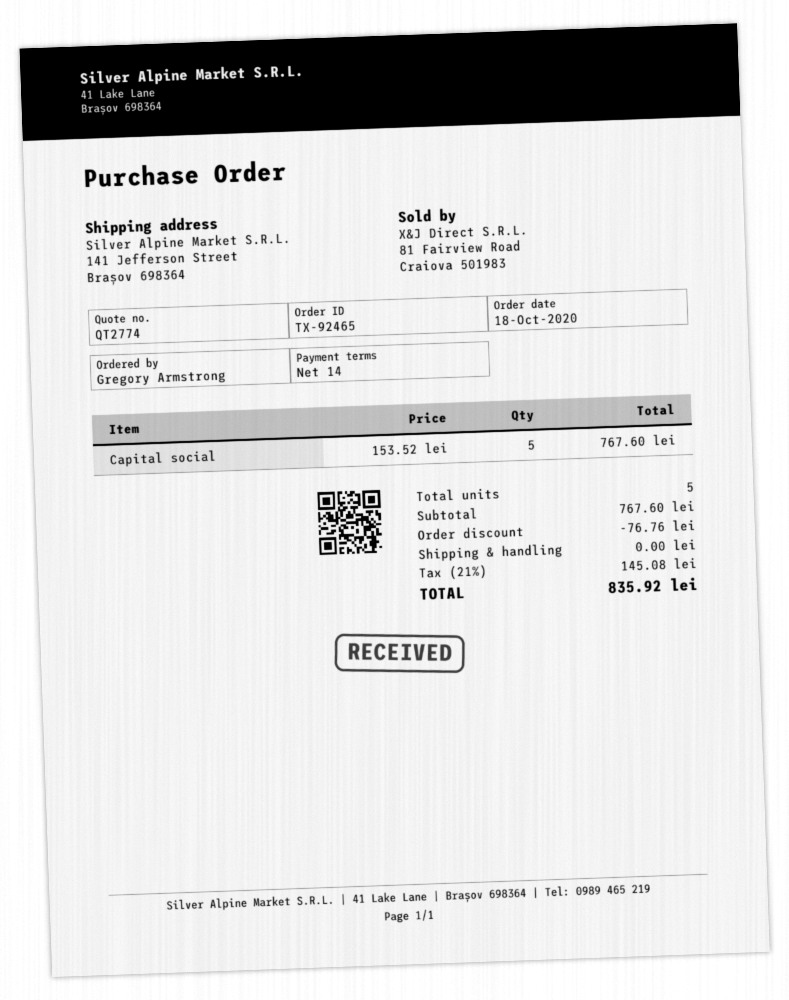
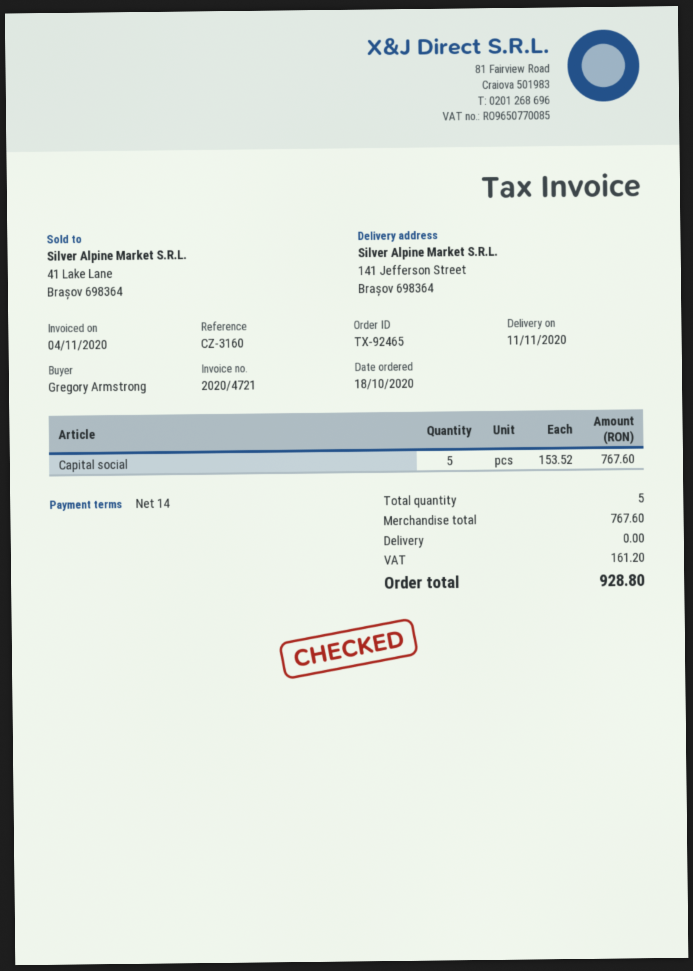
discount: 76.76 -> none
tax: 145.08 -> 161.20
total: 835.92 -> 928.80

